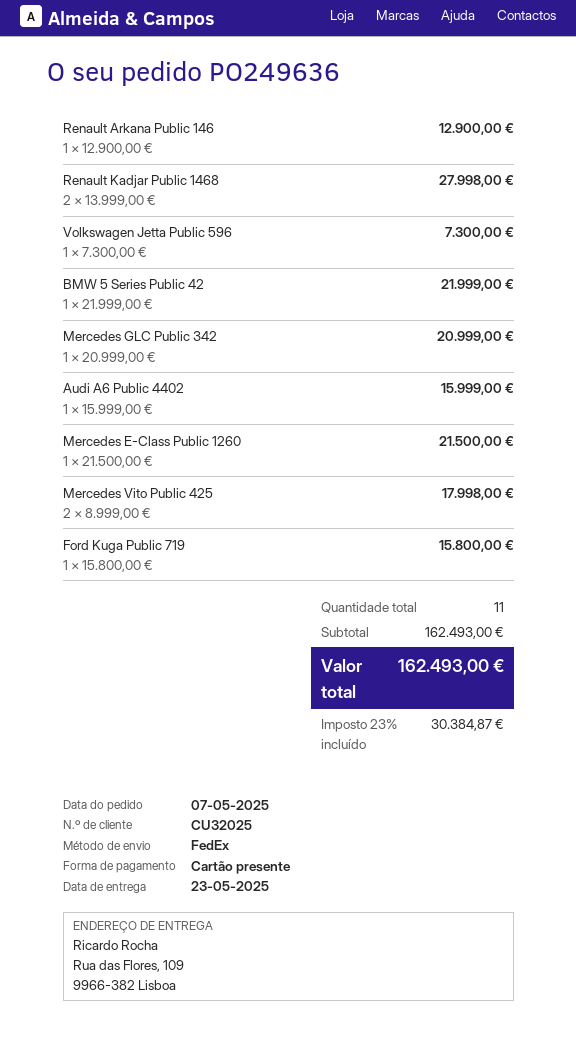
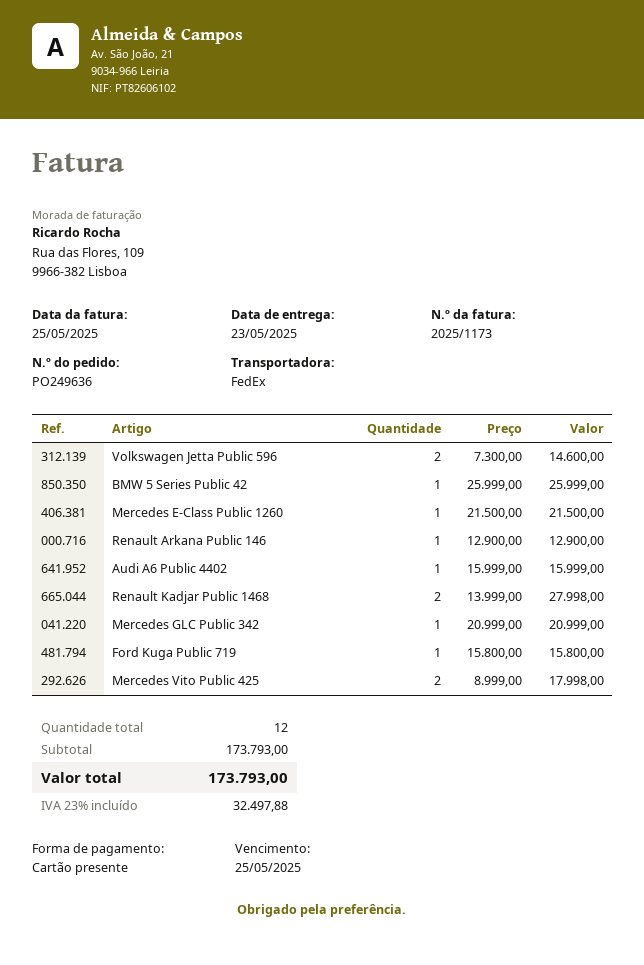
Volkswagen Jetta Public 596: 1 x 7300.00 = 7300.00 -> 2 x 7300.00 = 14600.00
BMW 5 Series Public 42: 1 x 21999.00 = 21999.00 -> 1 x 25999.00 = 25999.00
total quantity: 11 -> 12
subtotal: 162493.00 -> 173793.00
tax: 23% = 30384.87 -> 23% = 32497.88
total: 162493.00 -> 173793.00

